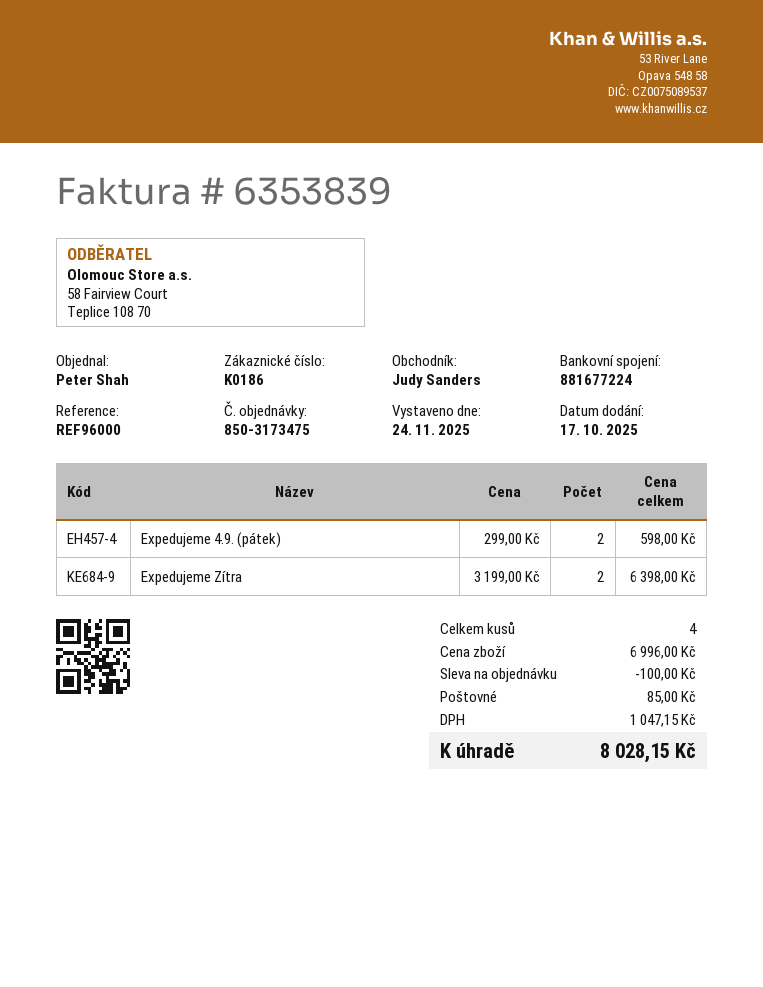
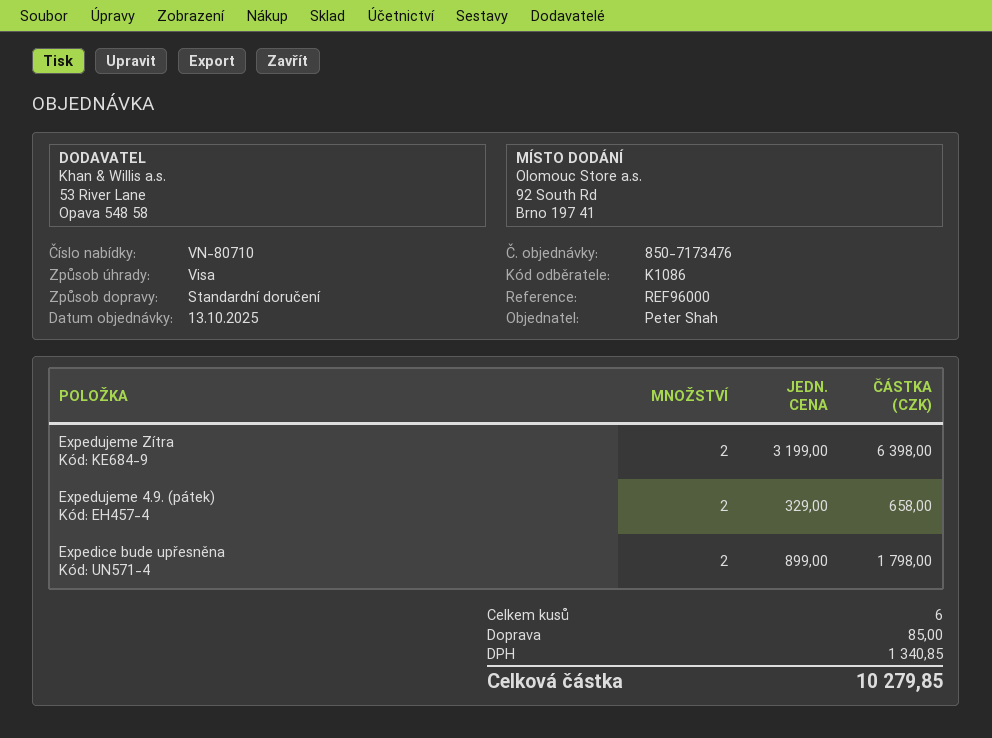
order number: 850-3173475 -> 850-7173476
customer number: K0186 -> K1086
Expedujeme 4.9. (pátek): 2 x 299.00 = 598.00 -> 2 x 329.00 = 658.00
Expedice bude upřesněna: none -> 2 x 899.00 = 1798.00
total quantity: 4 -> 6
discount: 100.00 -> none
tax: 1047.15 -> 1340.85
total: 8028.15 -> 10279.85

